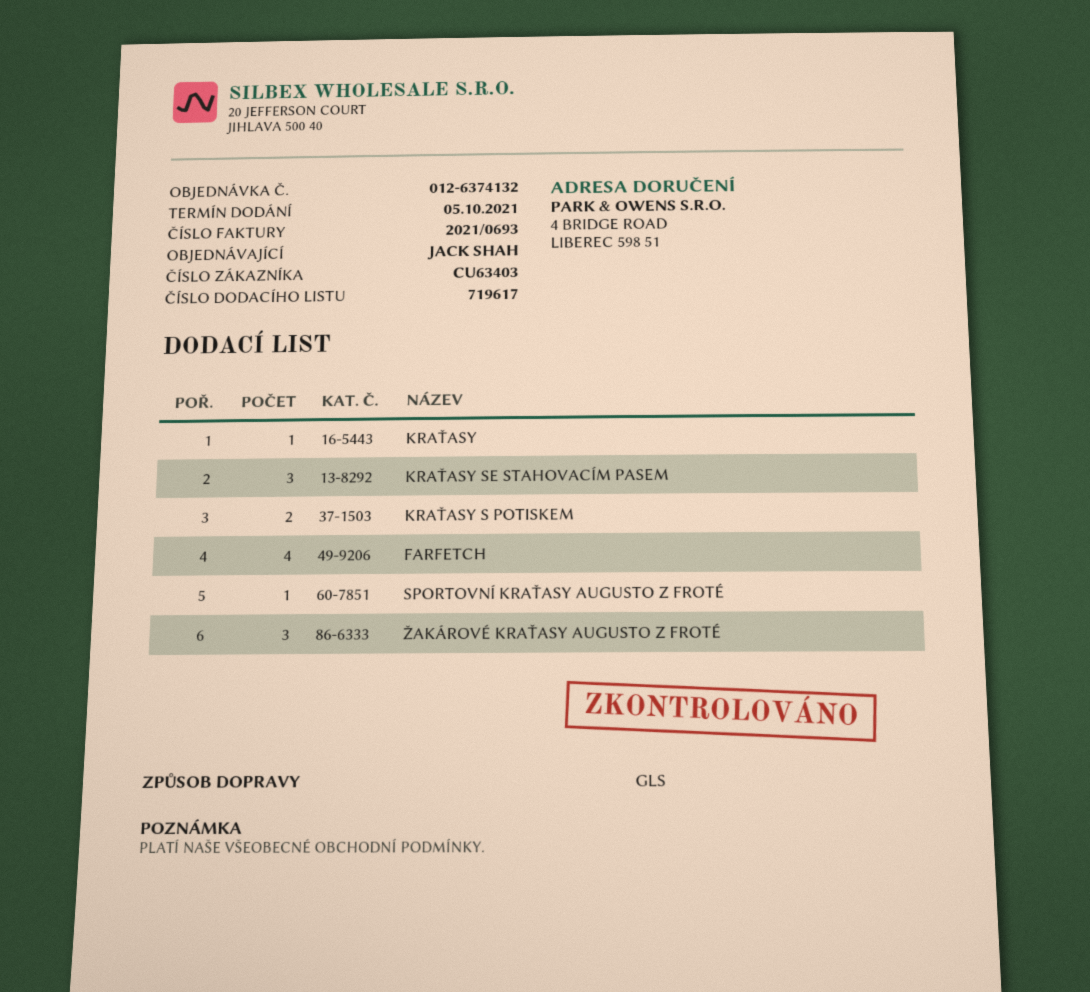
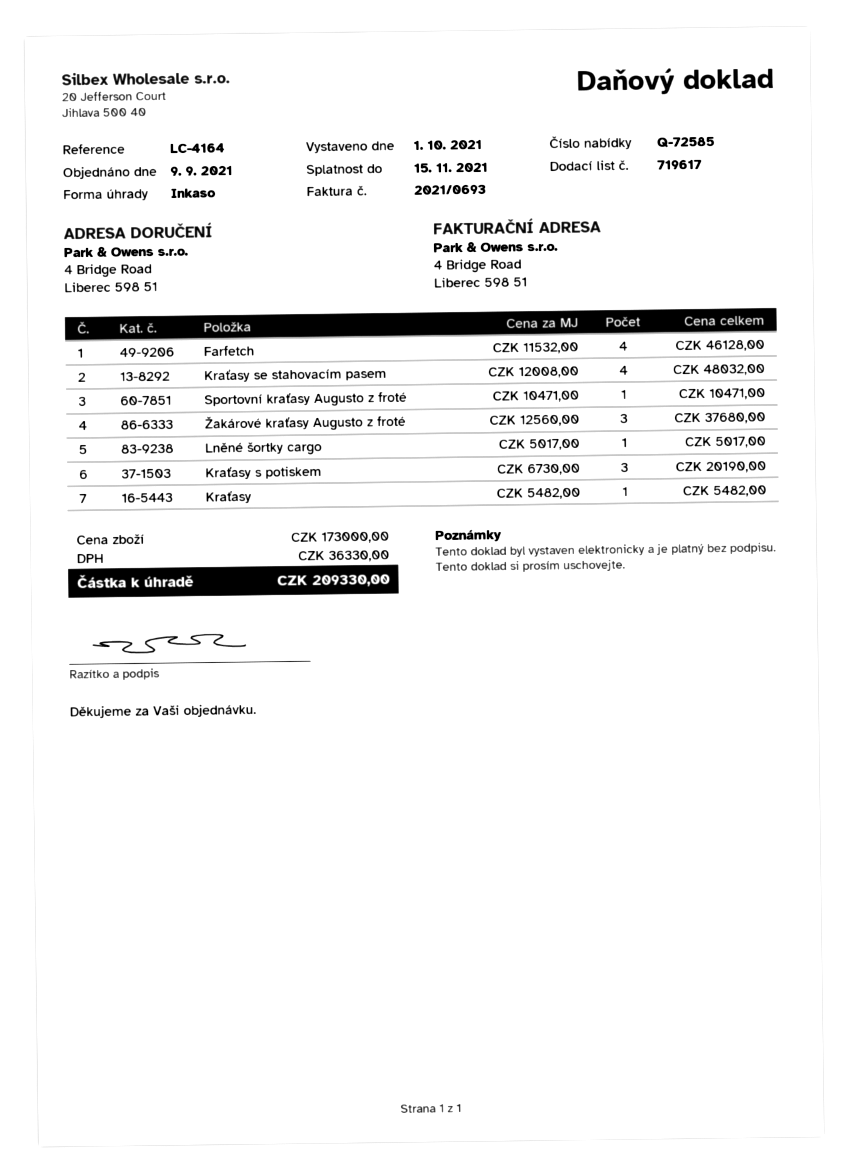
KRAŤASY SE STAHOVACÍM PASEM: 3 -> 4
KRAŤASY S POTISKEM: 2 -> 3
Lněné šortky cargo: none -> 1

